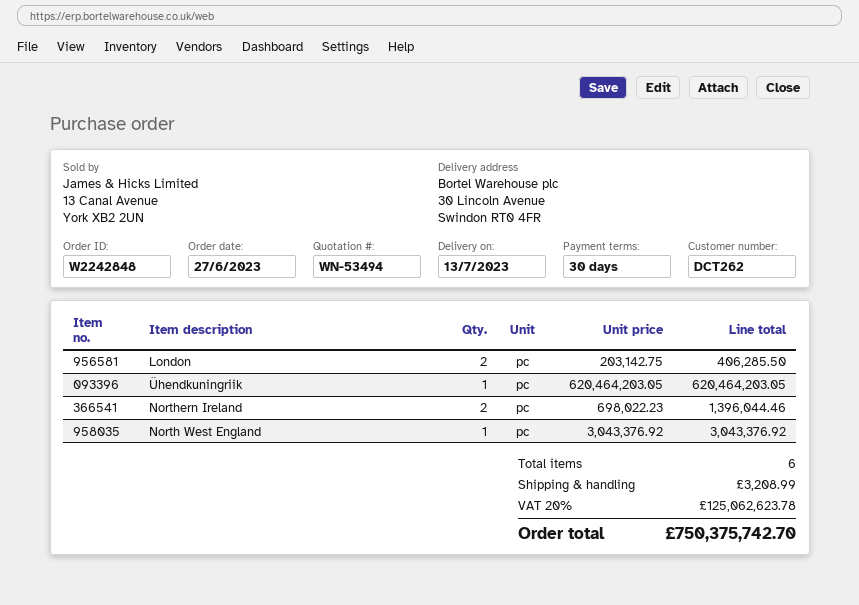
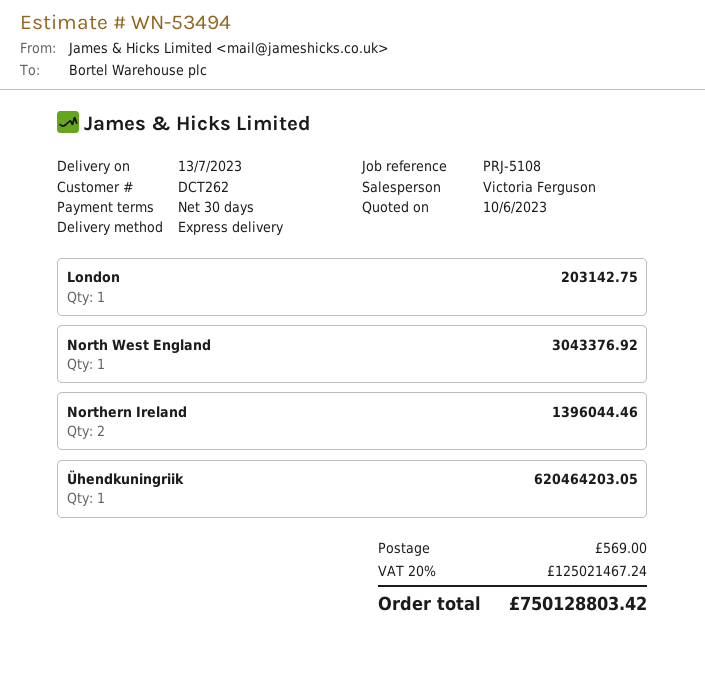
London: 2 for 406285.50 -> 1 for 203142.75
shipping: 3208.99 -> 569.00
tax: 20% = 125062623.78 -> 20% = 125021467.24
total: 750375742.70 -> 750128803.42

